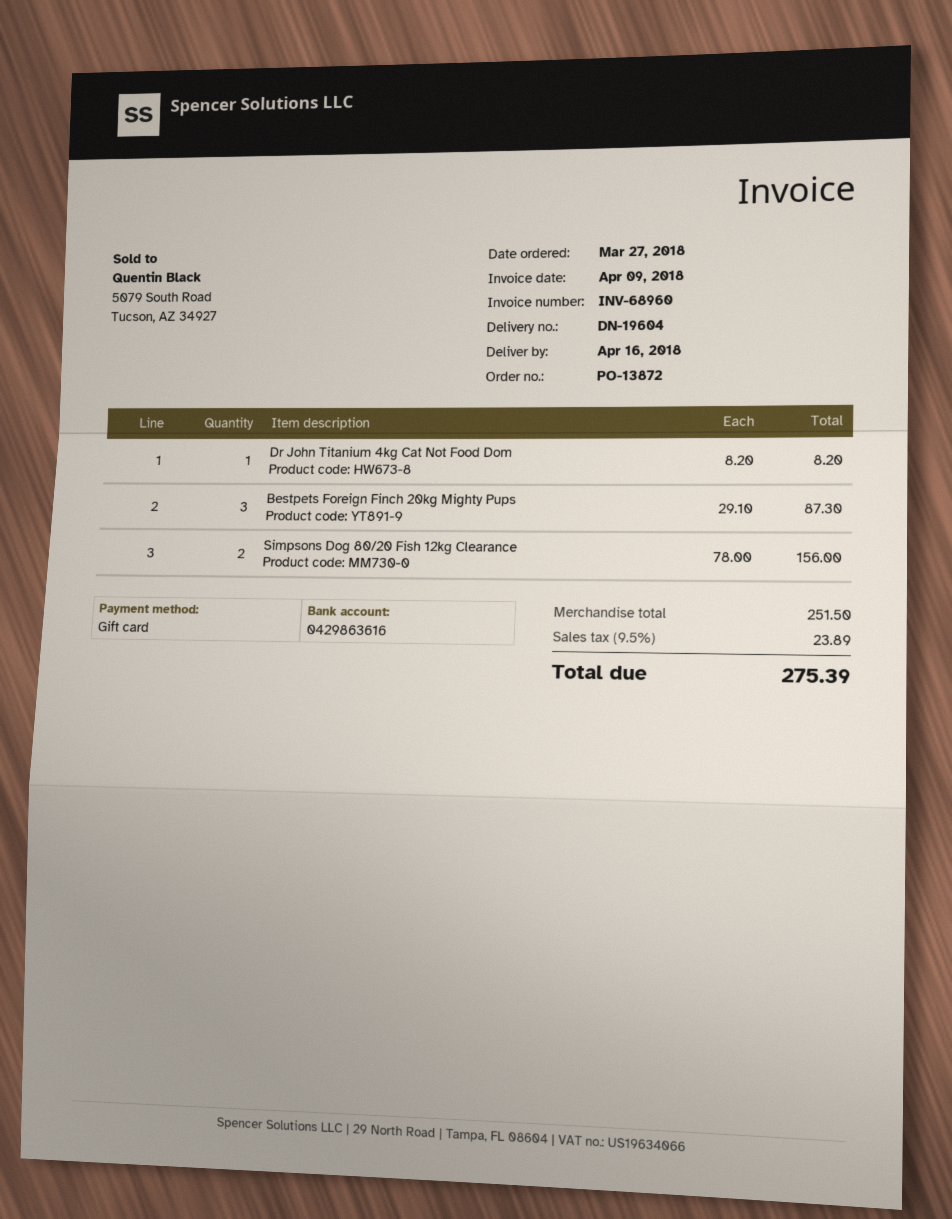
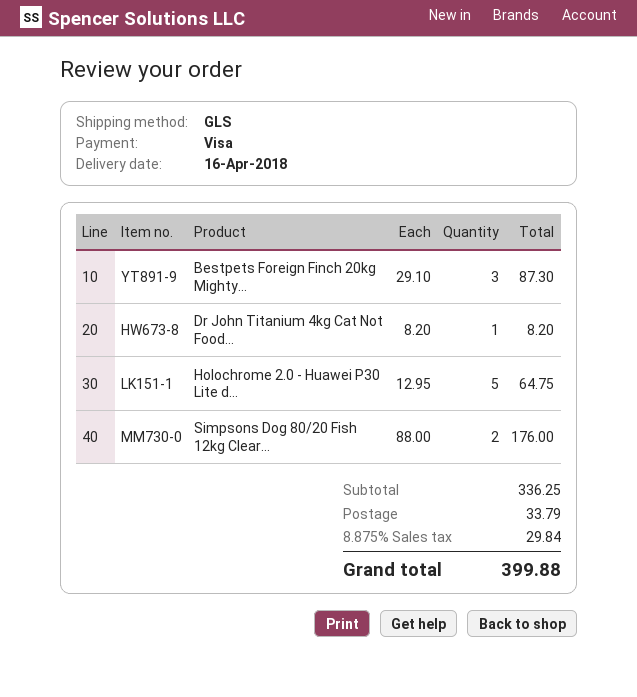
payment method: gift card -> Visa
Simpsons Dog 80/20 Fish 12kg Clearance: 2 x 78.00 = 156.00 -> 2 x 88.00 = 176.00
Holochrome 2.0 - Huawei P30 Lite d...: none -> 5 x 12.95 = 64.75
subtotal: 251.50 -> 336.25
shipping: none -> 33.79
tax: 9.5% = 23.89 -> 8.875% = 29.84
total: 275.39 -> 399.88

